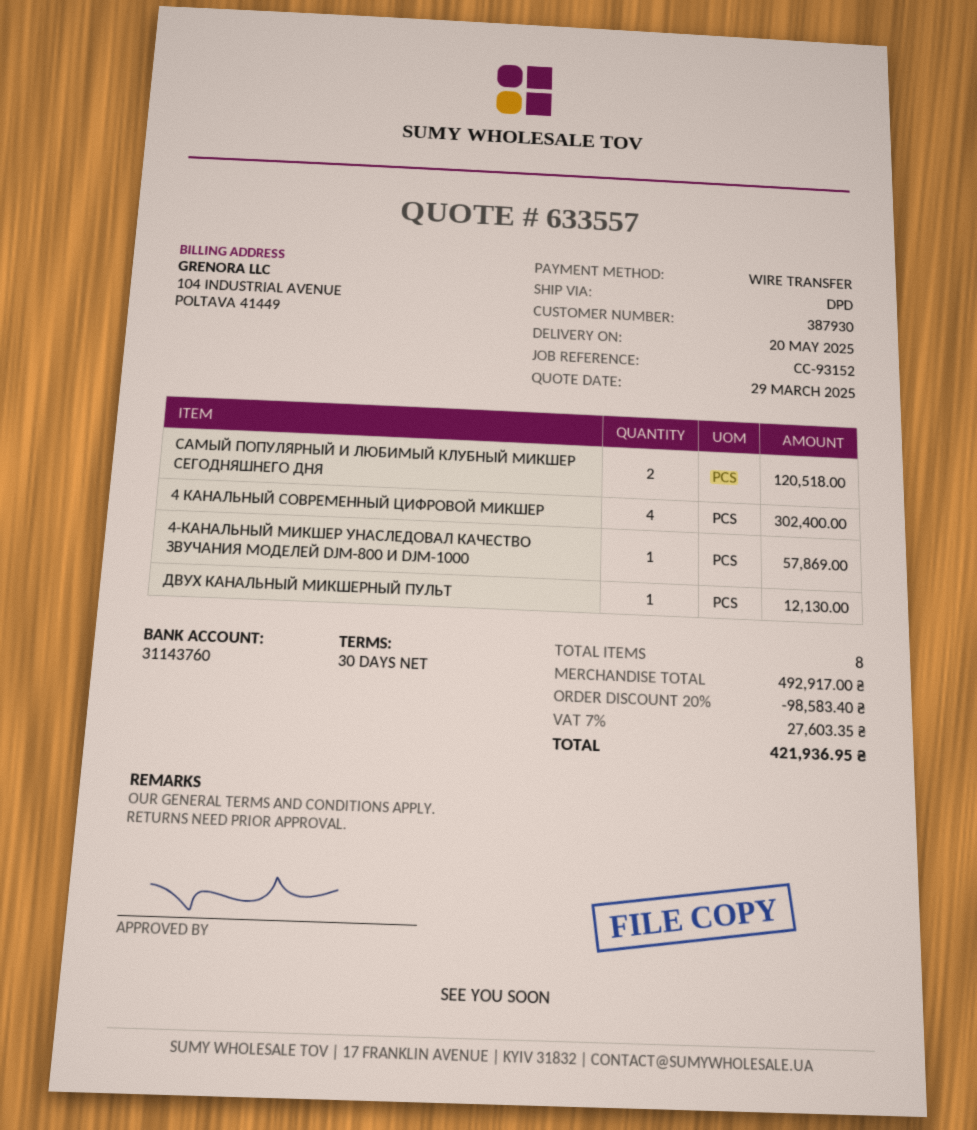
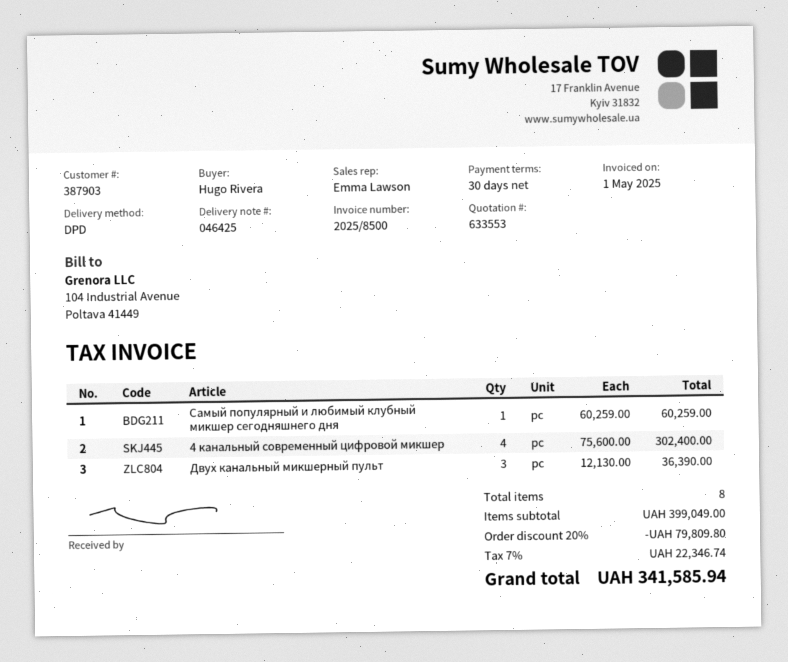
quote number: 633557 -> 633553
customer number: 387930 -> 387903
САМЫЙ ПОПУЛЯРНЫЙ И ЛЮБИМЫЙ КЛУБНЫЙ МИКШЕР СЕГОДНЯШНЕГО ДНЯ: 2 for 120518.00 -> 1 for 60259.00
4-КАНАЛЬНЫЙ МИКШЕР УНАСЛЕДОВАЛ КАЧЕСТВО ЗВУЧАНИЯ МОДЕЛЕЙ DJM-800 И DJM-1000: 1 for 57869.00 -> none
ДВУХ КАНАЛЬНЫЙ МИКШЕРНЫЙ ПУЛЬТ: 1 for 12130.00 -> 3 for 36390.00
subtotal: 492917.00 -> 399049.00
discount: 20% = 98583.40 -> 20% = 79809.80
tax: 7% = 27603.35 -> 7% = 22346.74
total: 421936.95 -> 341585.94

